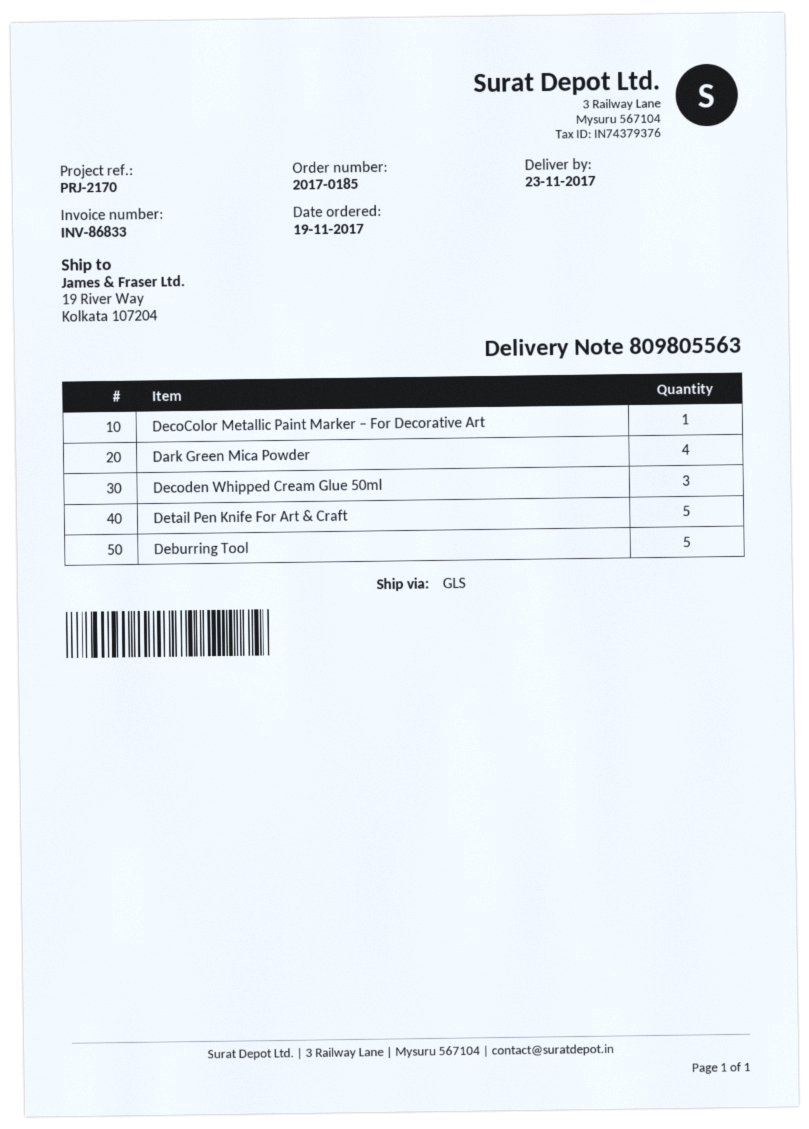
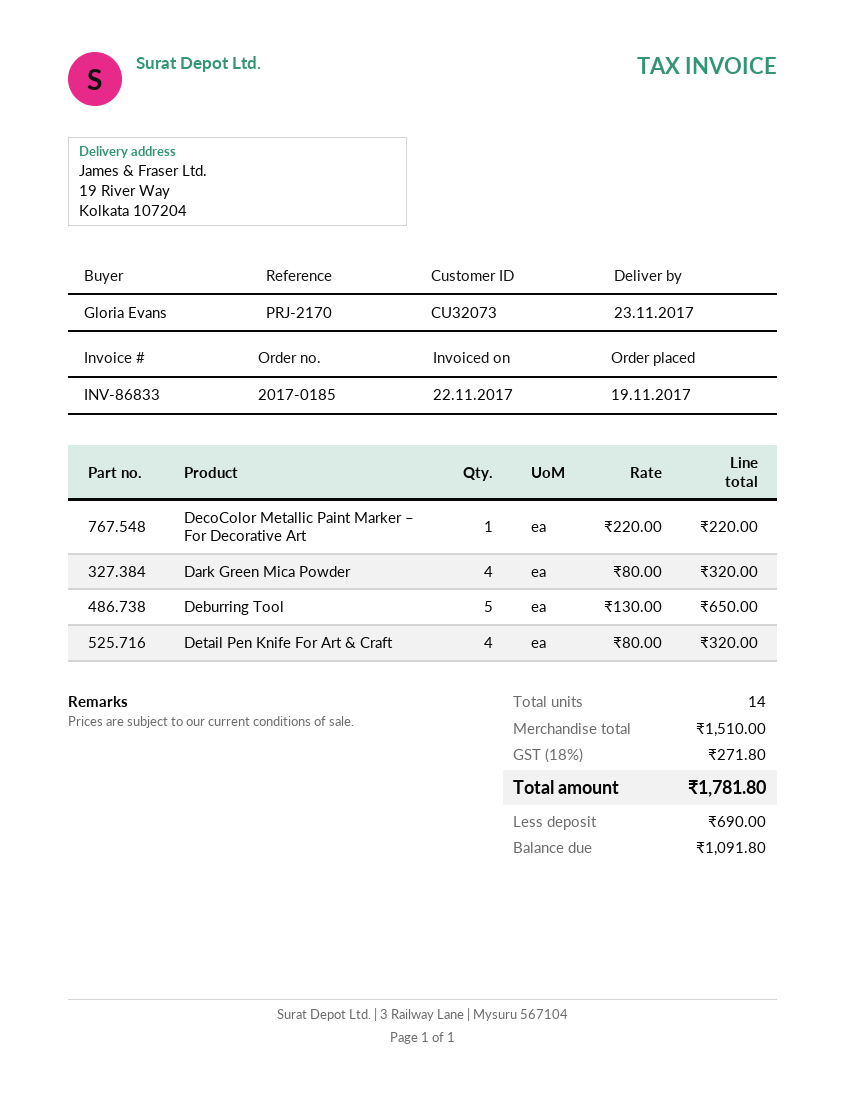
Decoden Whipped Cream Glue 50ml: 3 -> none
Detail Pen Knife For Art & Craft: 5 -> 4

